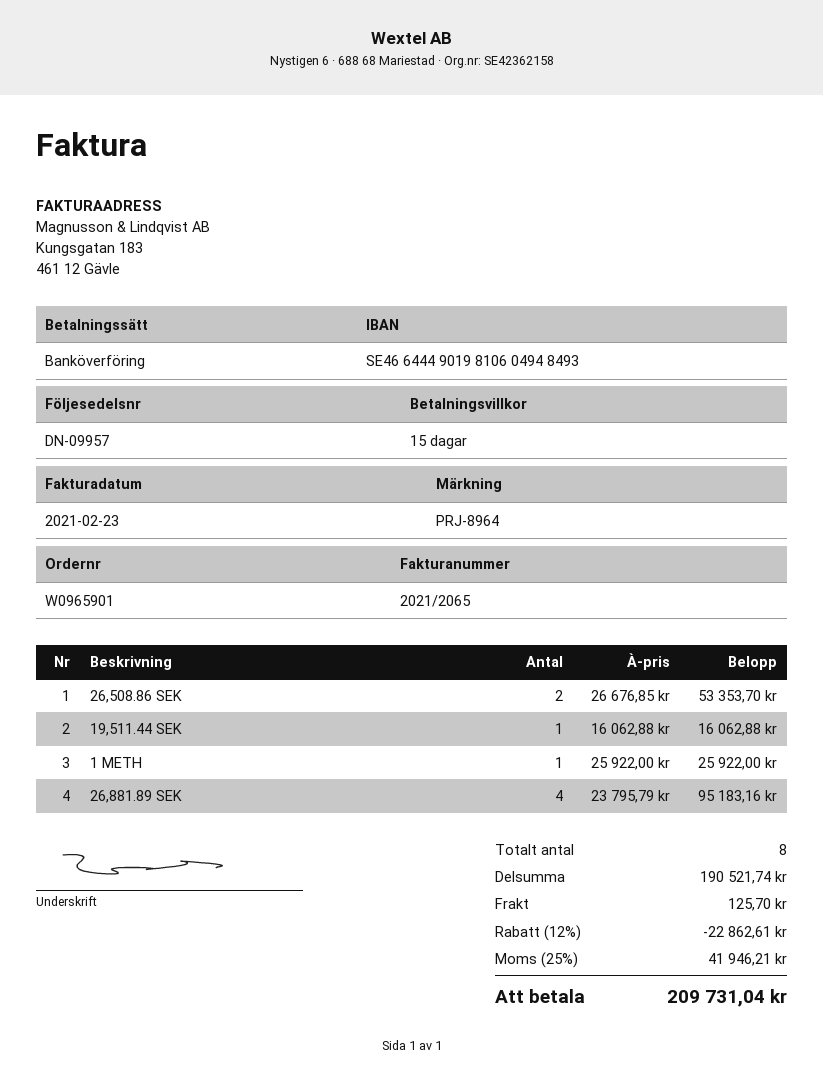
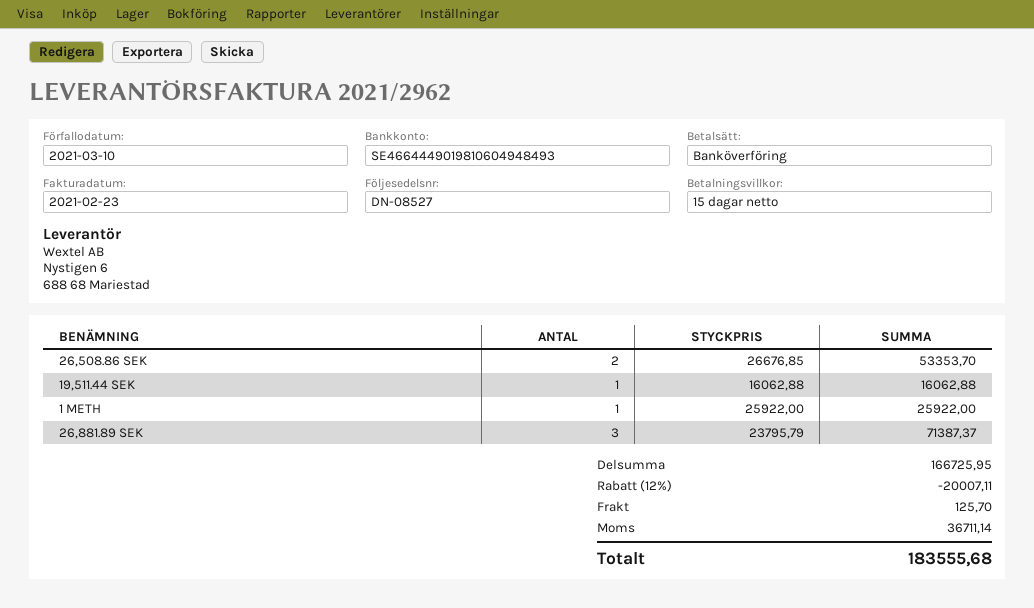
delivery note number: DN-09957 -> DN-08527
invoice number: 2021/2065 -> 2021/2962
26,881.89 SEK: 4 x 23795.79 = 95183.16 -> 3 x 23795.79 = 71387.37
subtotal: 190521.74 -> 166725.95
discount: 12% = 22862.61 -> 12% = 20007.11
tax: 41946.21 -> 36711.14
total: 209731.04 -> 183555.68

